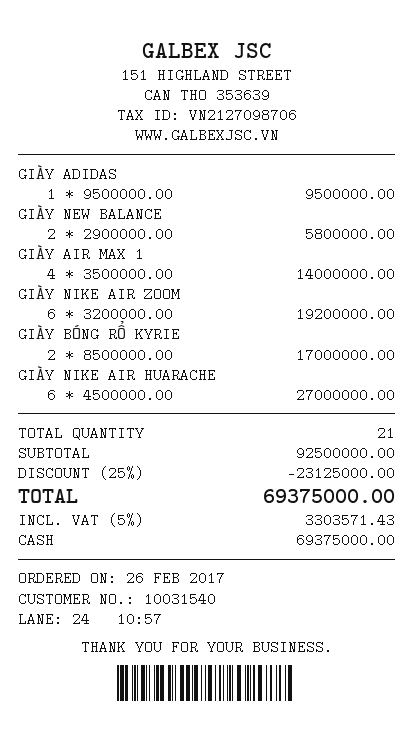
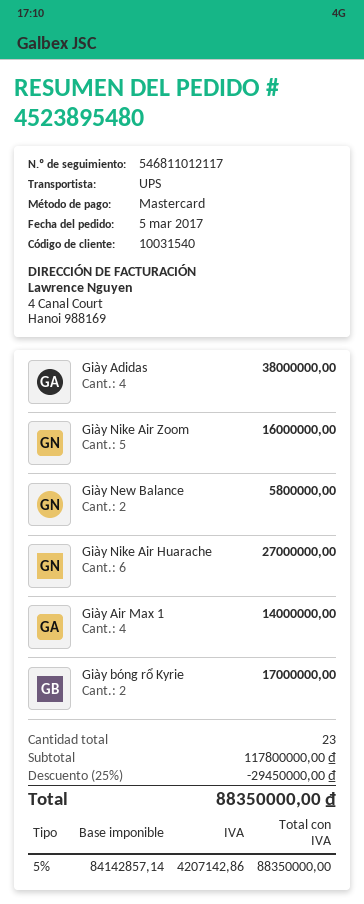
order date: 2017-02-26 -> 2017-03-05
payment method: cash -> Mastercard
GIÀY ADIDAS: 1 for 9500000.00 -> 4 for 38000000.00
GIÀY NIKE AIR ZOOM: 6 for 19200000.00 -> 5 for 16000000.00
total quantity: 21 -> 23
subtotal: 92500000.00 -> 117800000.00
discount: 25% = 23125000.00 -> 25% = 29450000.00
tax: 5% = 3303571.43 -> 5% = 4207142.86
total: 69375000.00 -> 88350000.00

